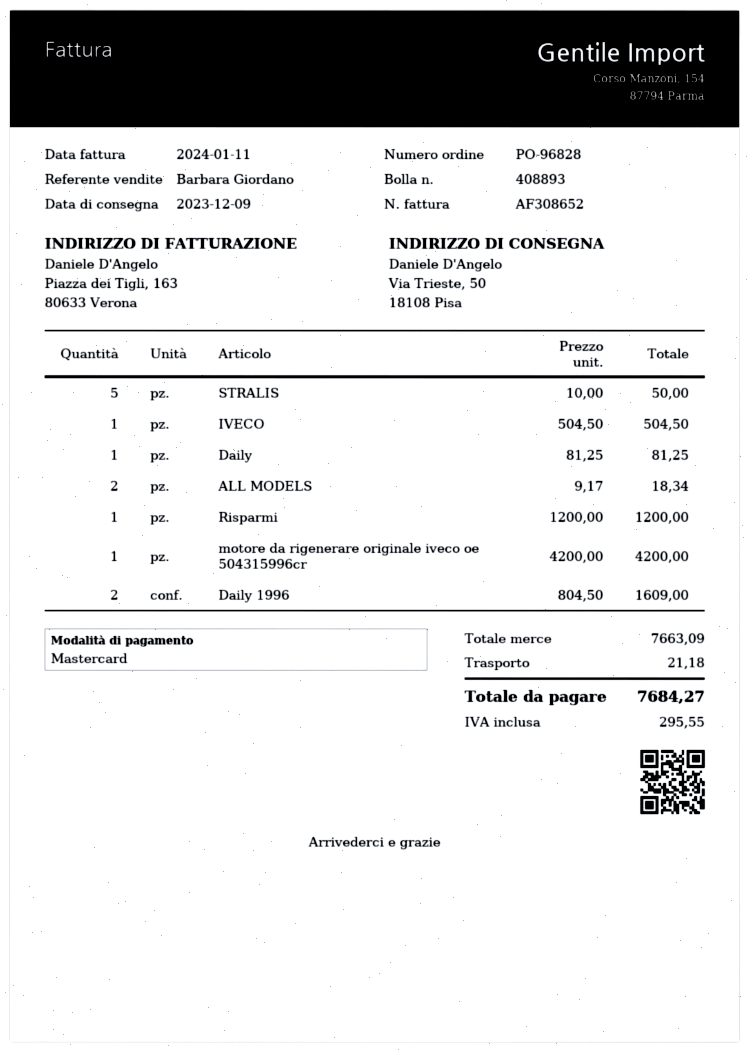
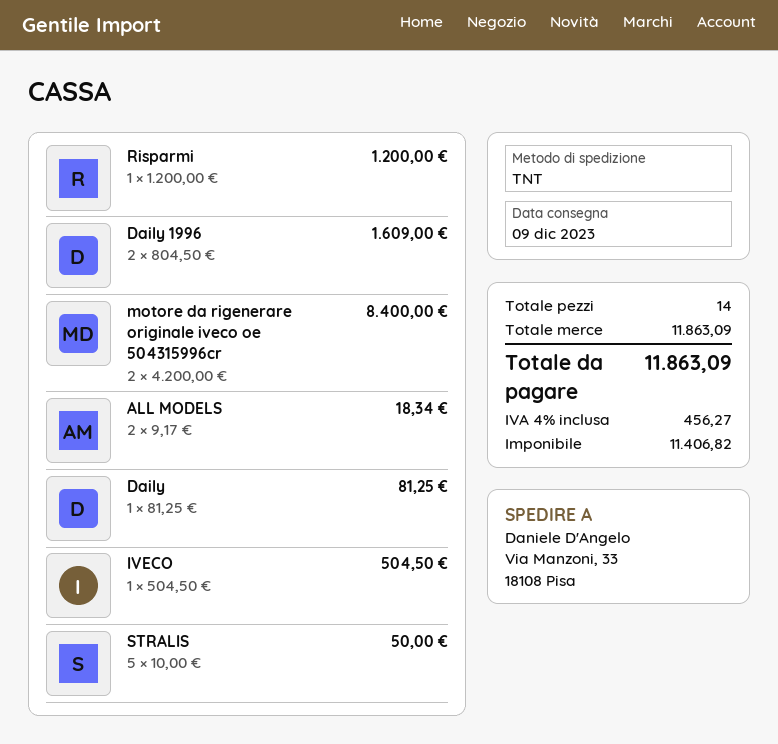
ship to: Via Trieste, 50, 18108 Pisa -> Via Manzoni, 33, 18108 Pisa
motore da rigenerare originale iveco oe 504315996cr: 1 x 4200.00 = 4200.00 -> 2 x 4200.00 = 8400.00
subtotal: 7663.09 -> 11863.09
shipping: 21.18 -> none
tax: 295.55 -> 456.27
total: 7684.27 -> 11863.09

